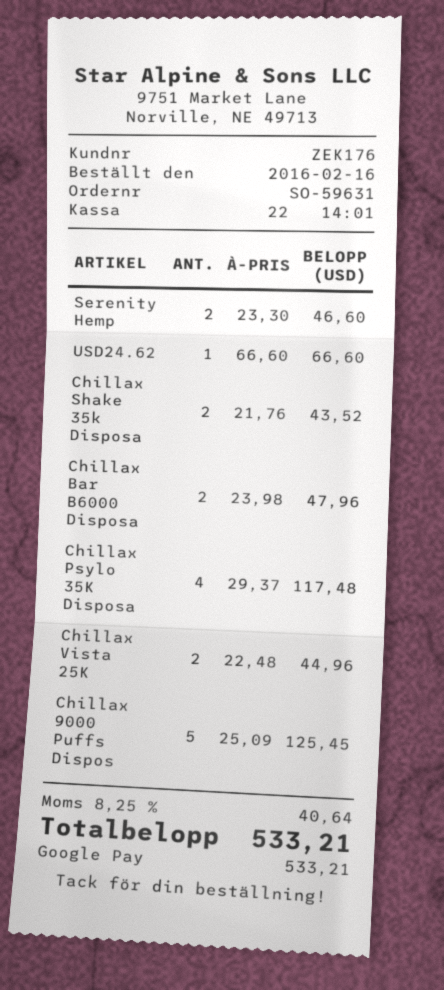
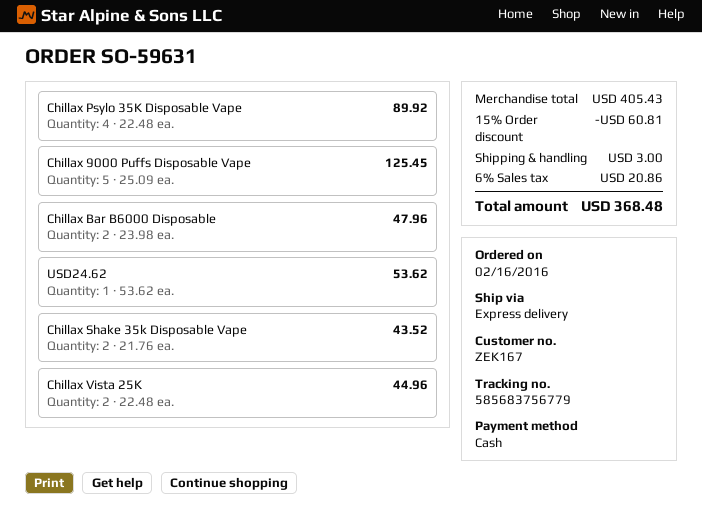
customer number: ZEK176 -> ZEK167
payment method: Google Pay -> cash
Serenity Hemp: 2 x 23.30 = 46.60 -> none
USD24.62: 1 x 66.60 = 66.60 -> 1 x 53.62 = 53.62
Chillax Psylo 35K Disposa: 4 x 29.37 = 117.48 -> 4 x 22.48 = 89.92
discount: none -> 15% = 60.81
shipping: none -> 3.00
tax: 8.25% = 40.64 -> 6% = 20.86
total: 533.21 -> 368.48

